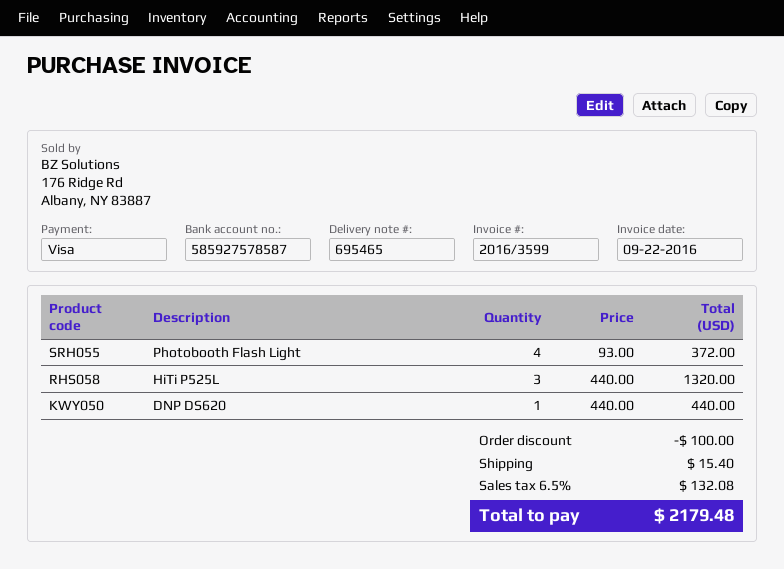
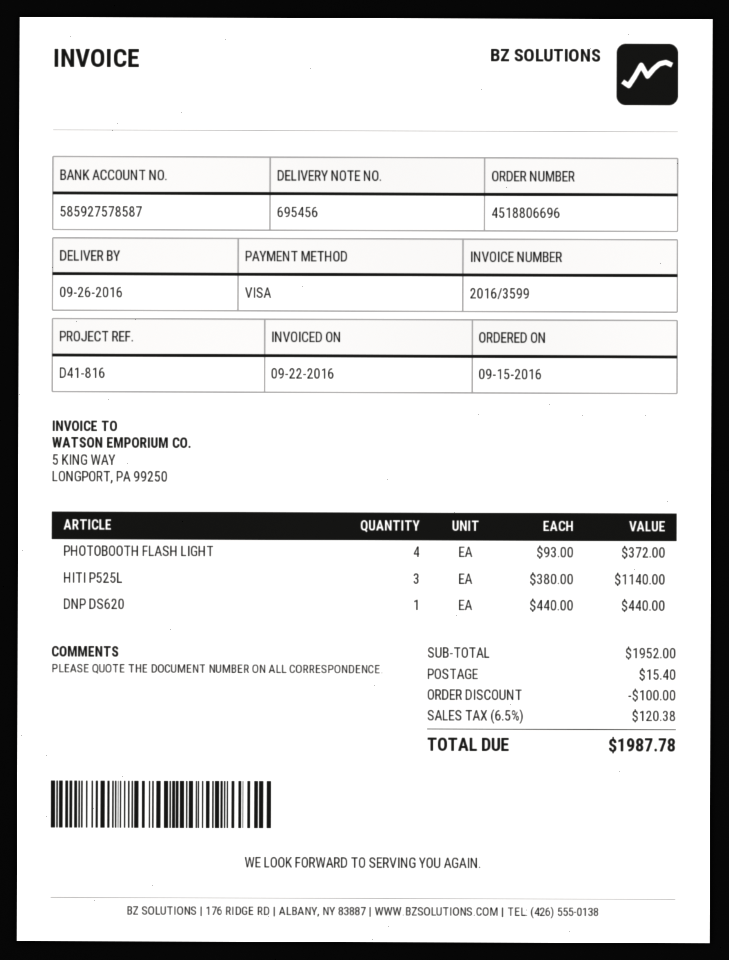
delivery note number: 695465 -> 695456
HiTi P525L: 3 x 440.00 = 1320.00 -> 3 x 380.00 = 1140.00
tax: 6.5% = 132.08 -> 6.5% = 120.38
total: 2179.48 -> 1987.78

